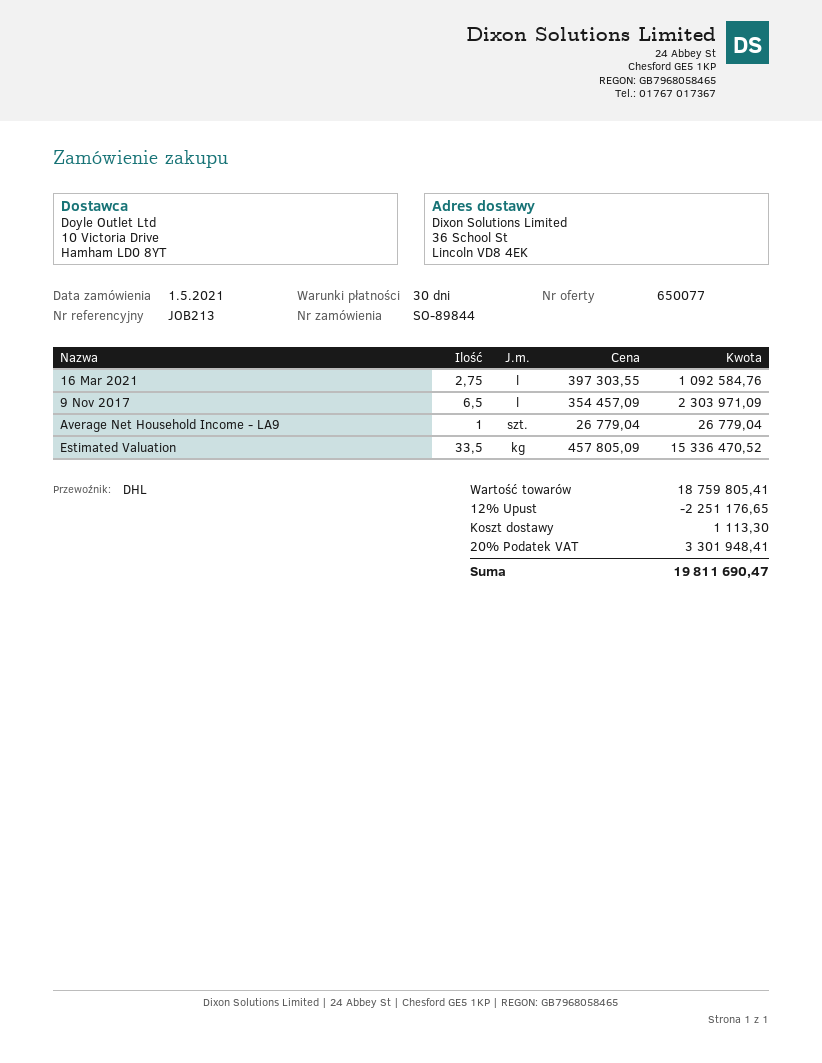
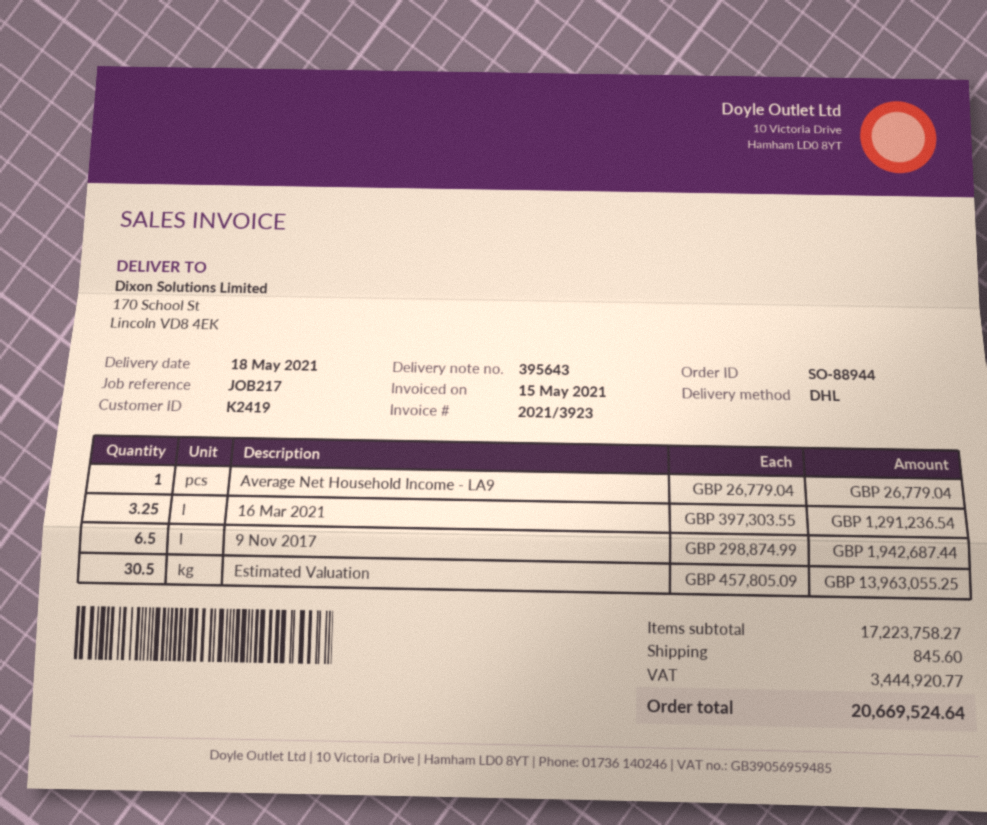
order number: SO-89844 -> SO-88944
reference: JOB213 -> JOB217
ship to: 36 School St, Lincoln VD8 4EK -> 170 School St, Lincoln VD8 4EK
16 Mar 2021: 2.75 x 397303.55 = 1092584.76 -> 3.25 x 397303.55 = 1291236.54
9 Nov 2017: 6.5 x 354457.09 = 2303971.09 -> 6.5 x 298874.99 = 1942687.44
Estimated Valuation: 33.5 x 457805.09 = 15336470.52 -> 30.5 x 457805.09 = 13963055.25
subtotal: 18759805.41 -> 17223758.27
discount: 12% = 2251176.65 -> none
shipping: 1113.30 -> 845.60
tax: 3301948.41 -> 3444920.77
total: 19811690.47 -> 20669524.64

